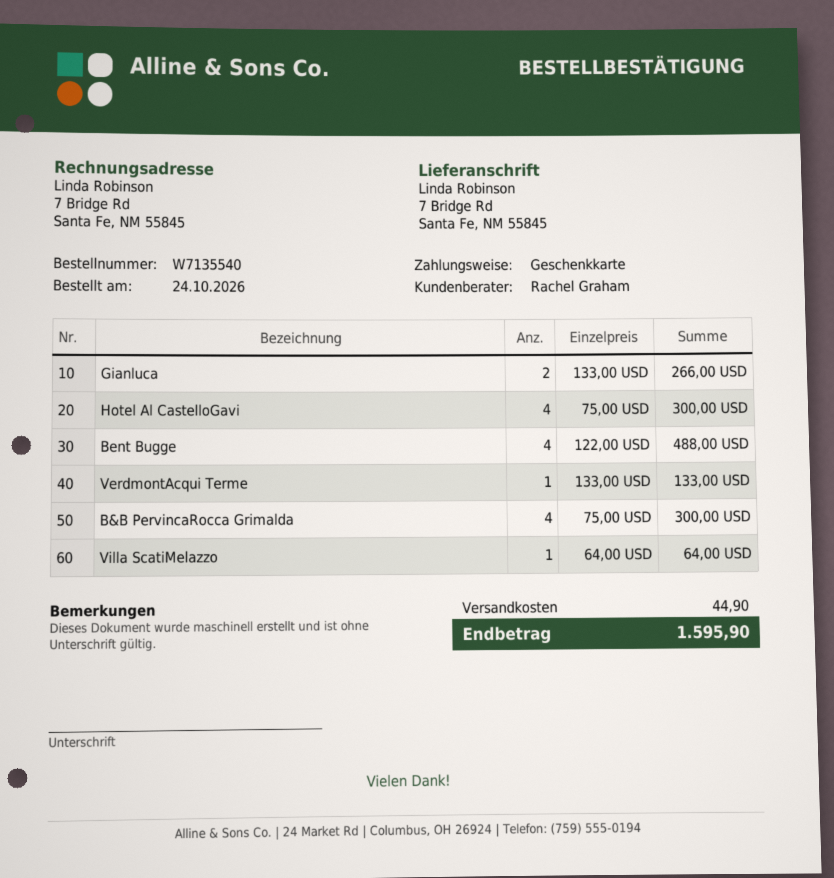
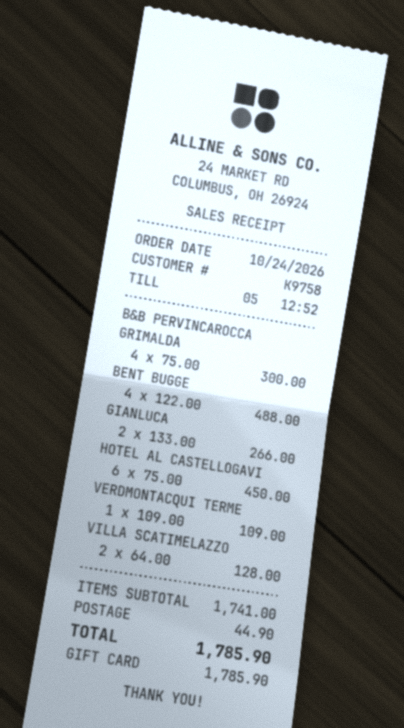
Hotel Al CastelloGavi: 4 x 75.00 = 300.00 -> 6 x 75.00 = 450.00
VerdmontAcqui Terme: 1 x 133.00 = 133.00 -> 1 x 109.00 = 109.00
Villa ScatiMelazzo: 1 x 64.00 = 64.00 -> 2 x 64.00 = 128.00
total: 1595.90 -> 1785.90

